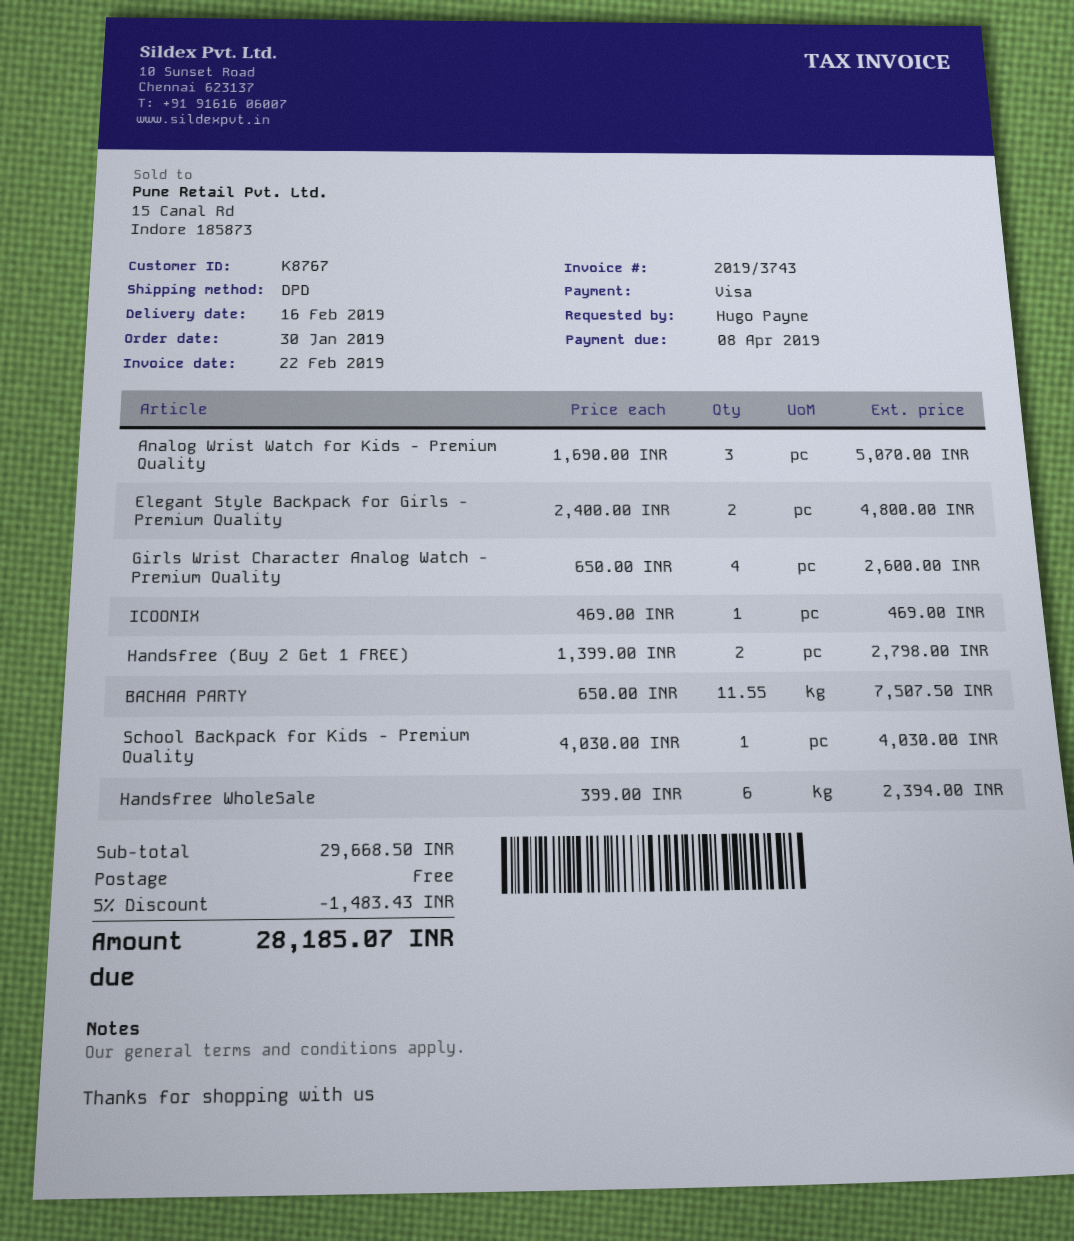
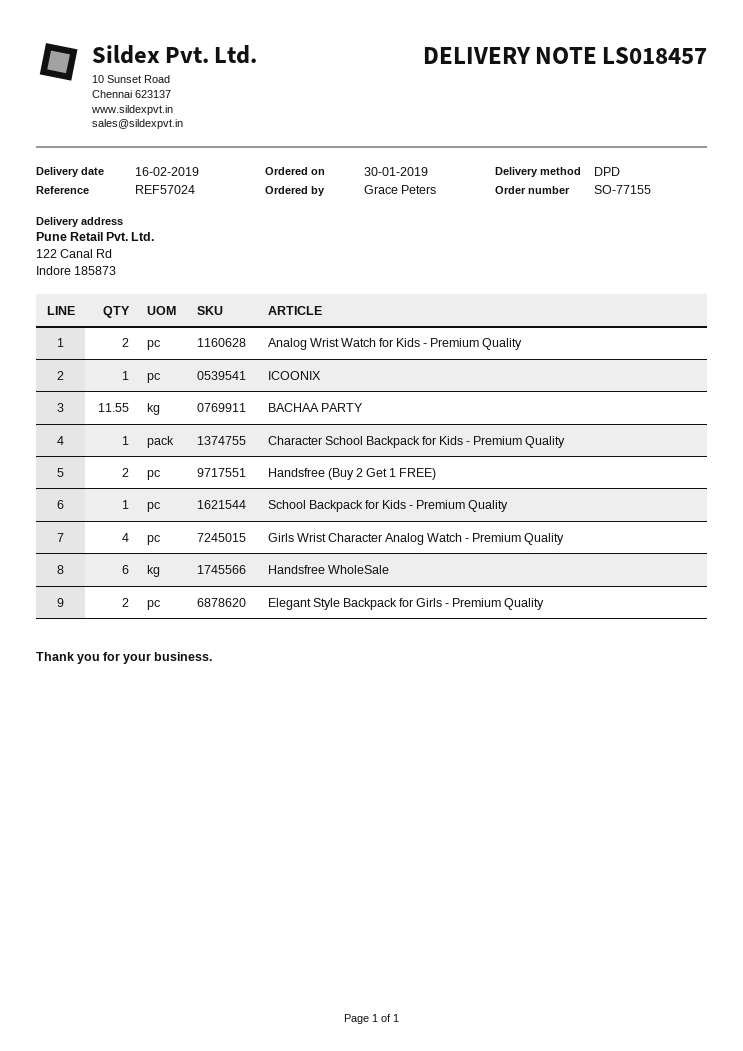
ordered by: Hugo Payne -> Grace Peters
Analog Wrist Watch for Kids - Premium Quality: 3 -> 2
Character School Backpack for Kids - Premium Quality: none -> 1

